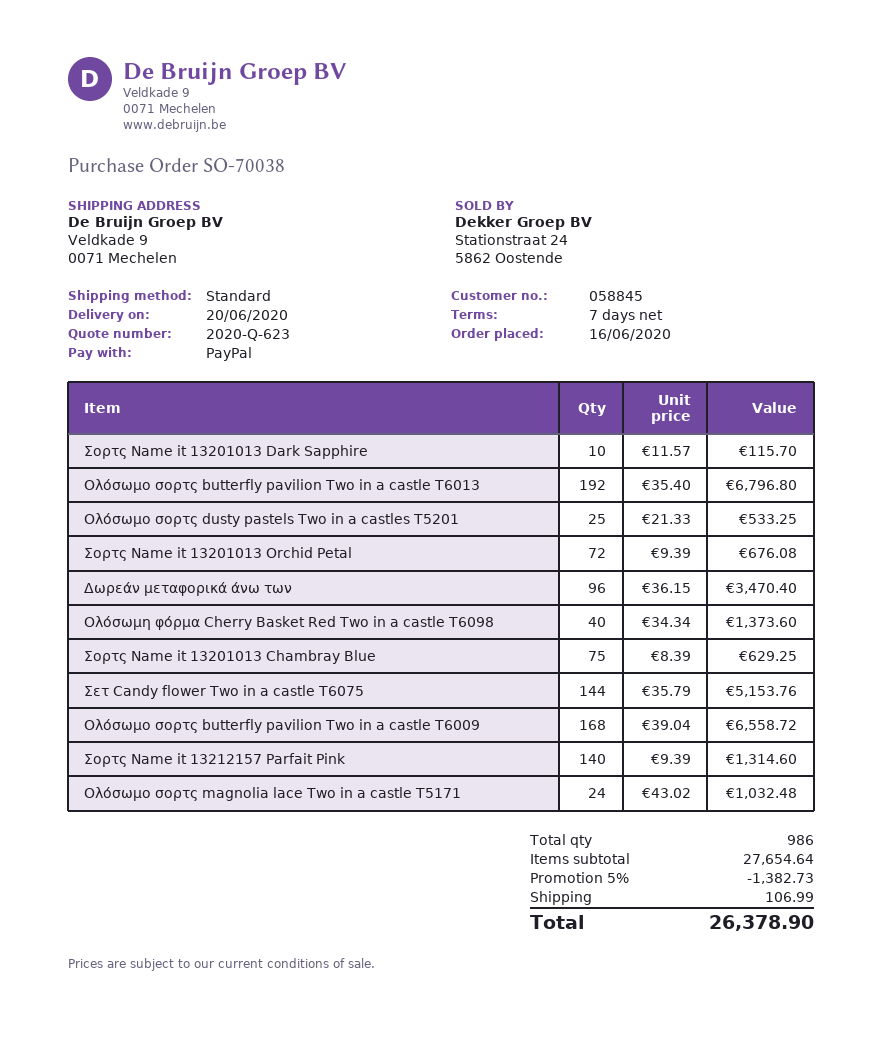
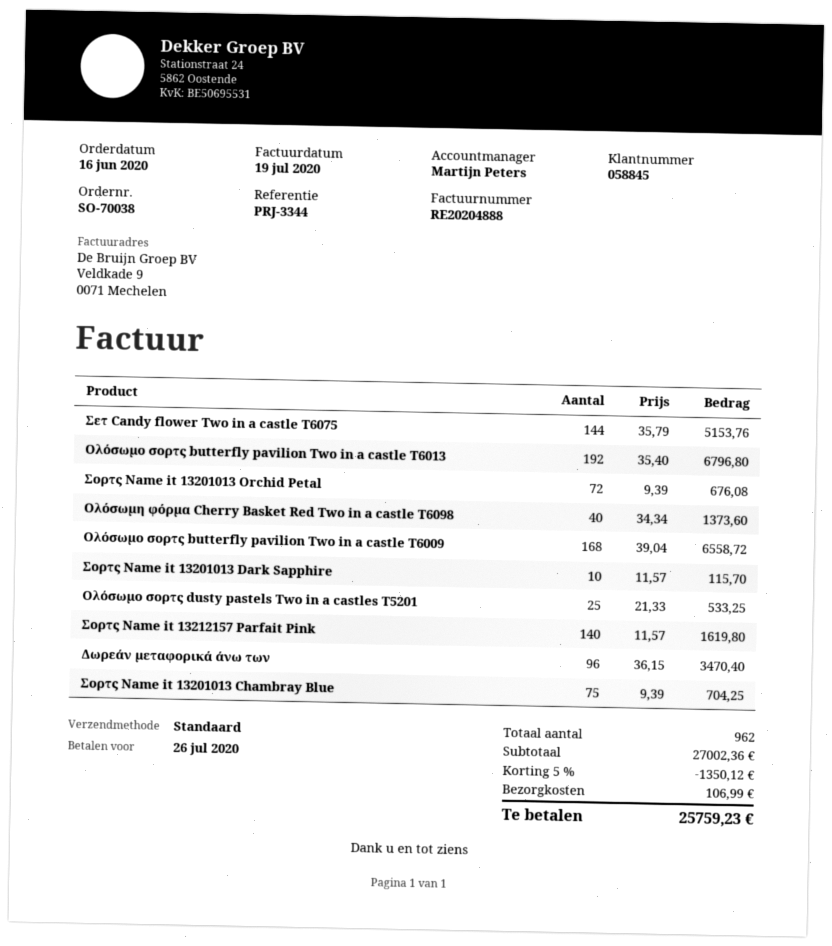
Σορτς Name it 13201013 Chambray Blue: 75 x 8.39 = 629.25 -> 75 x 9.39 = 704.25
Σορτς Name it 13212157 Parfait Pink: 140 x 9.39 = 1314.60 -> 140 x 11.57 = 1619.80
Ολόσωμο σορτς magnolia lace Two in a castle T5171: 24 x 43.02 = 1032.48 -> none
total quantity: 986 -> 962
subtotal: 27654.64 -> 27002.36
discount: 5% = 1382.73 -> 5% = 1350.12
total: 26378.90 -> 25759.23

